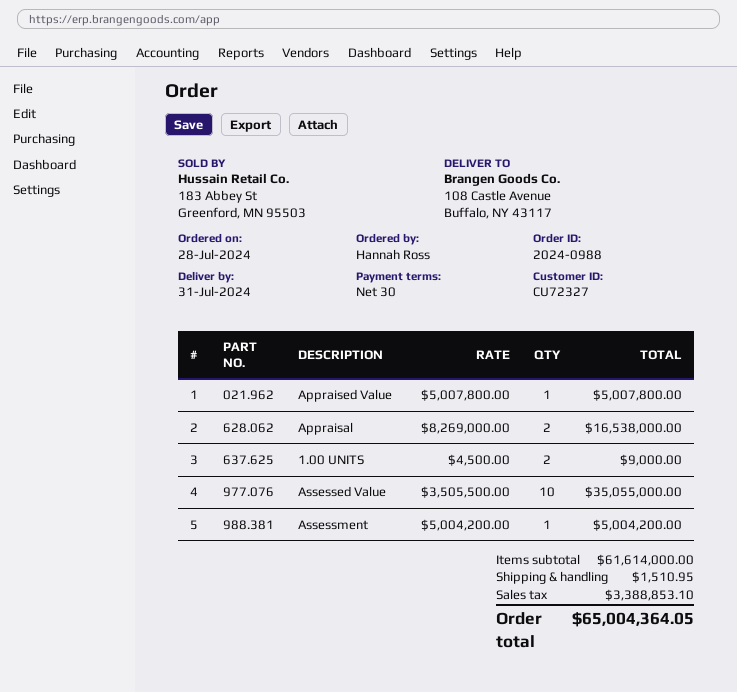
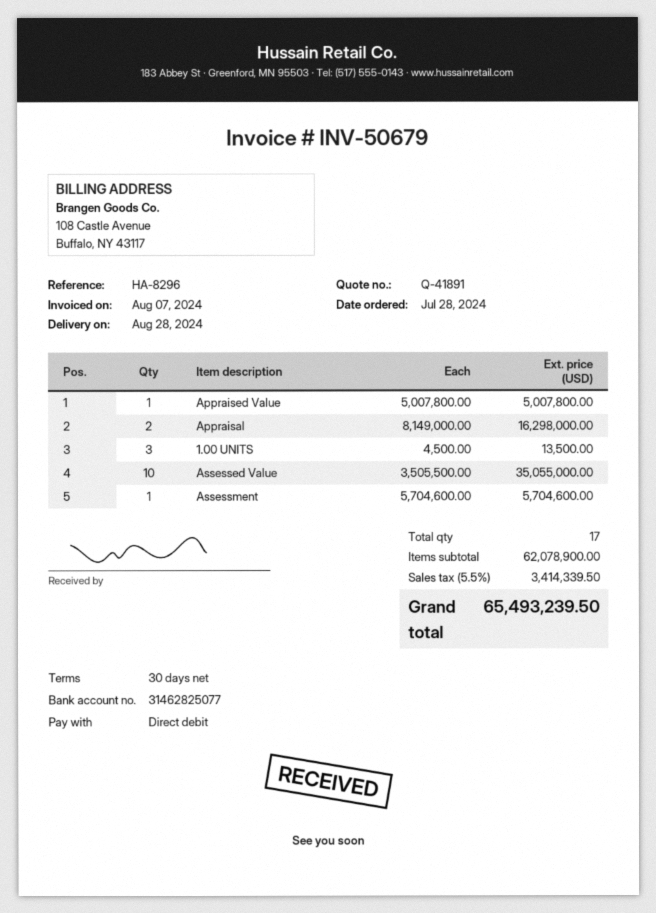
delivery date: 2024-07-31 -> 2024-08-28
Appraisal: 2 x 8269000.00 = 16538000.00 -> 2 x 8149000.00 = 16298000.00
1.00 UNITS: 2 x 4500.00 = 9000.00 -> 3 x 4500.00 = 13500.00
Assessment: 1 x 5004200.00 = 5004200.00 -> 1 x 5704600.00 = 5704600.00
subtotal: 61614000.00 -> 62078900.00
shipping: 1510.95 -> none
tax: 3388853.10 -> 3414339.50
total: 65004364.05 -> 65493239.50

